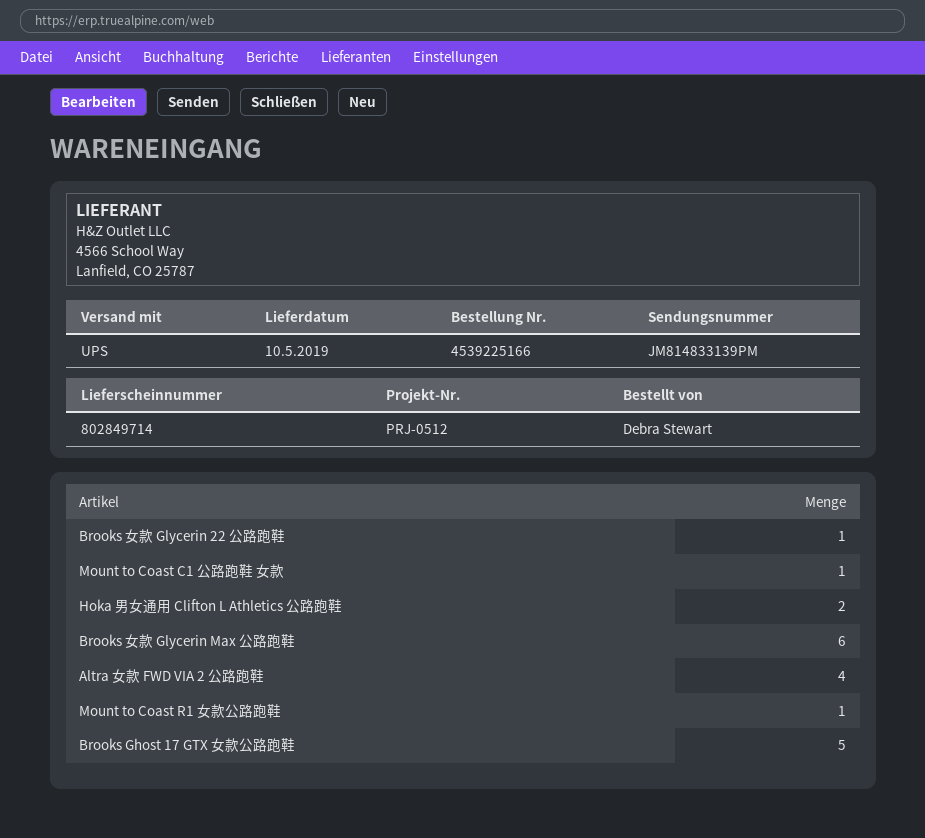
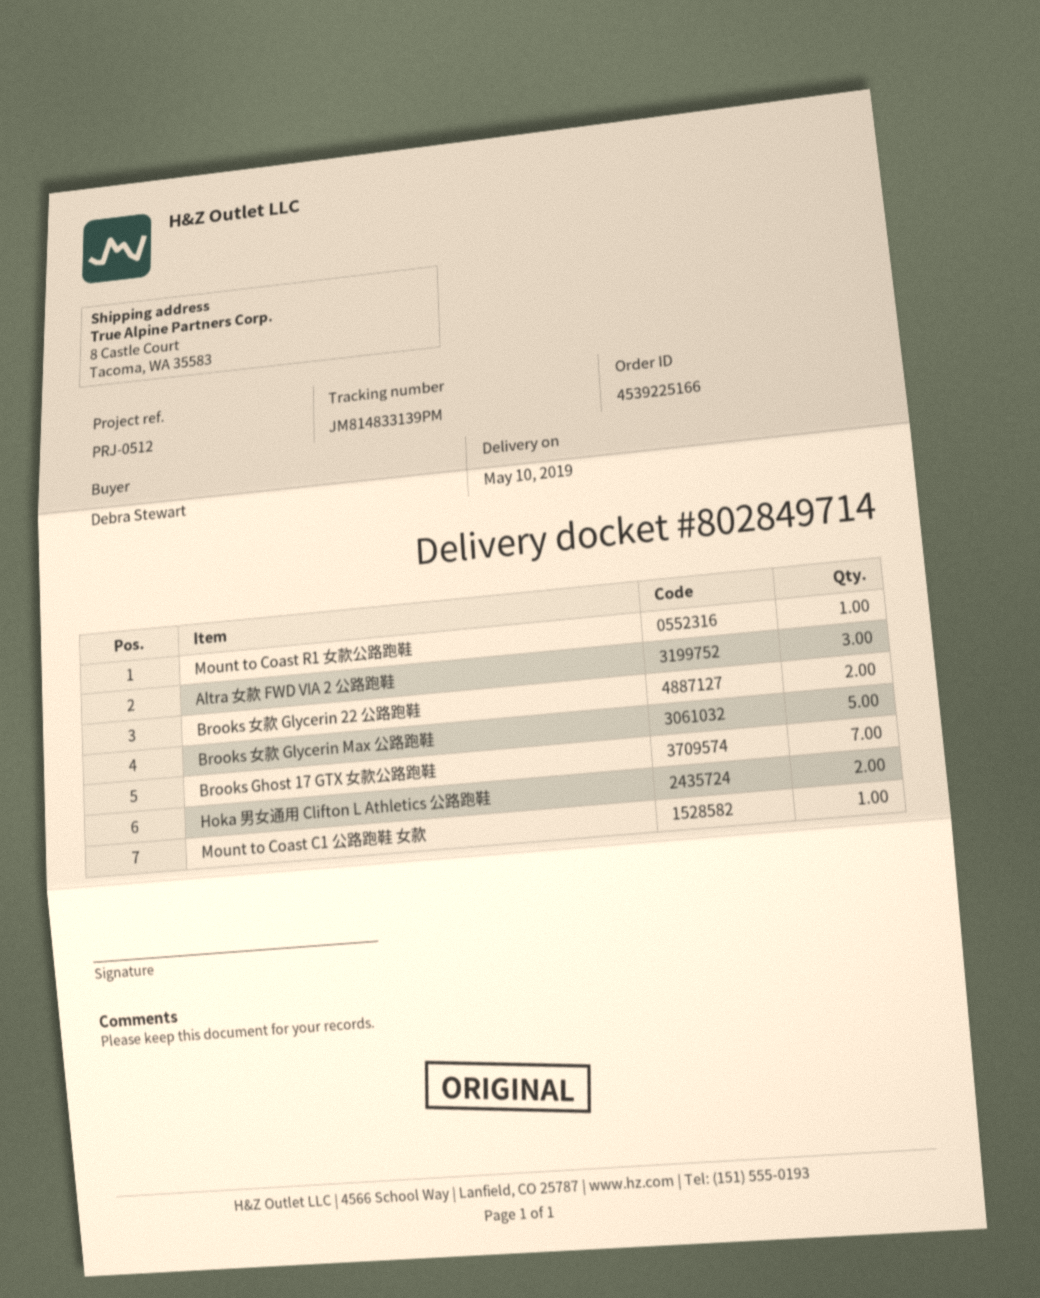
Brooks 女款 Glycerin 22 公路跑鞋: 1 -> 2
Brooks 女款 Glycerin Max 公路跑鞋: 6 -> 5
Altra 女款 FWD VIA 2 公路跑鞋: 4 -> 3
Brooks Ghost 17 GTX 女款公路跑鞋: 5 -> 7

